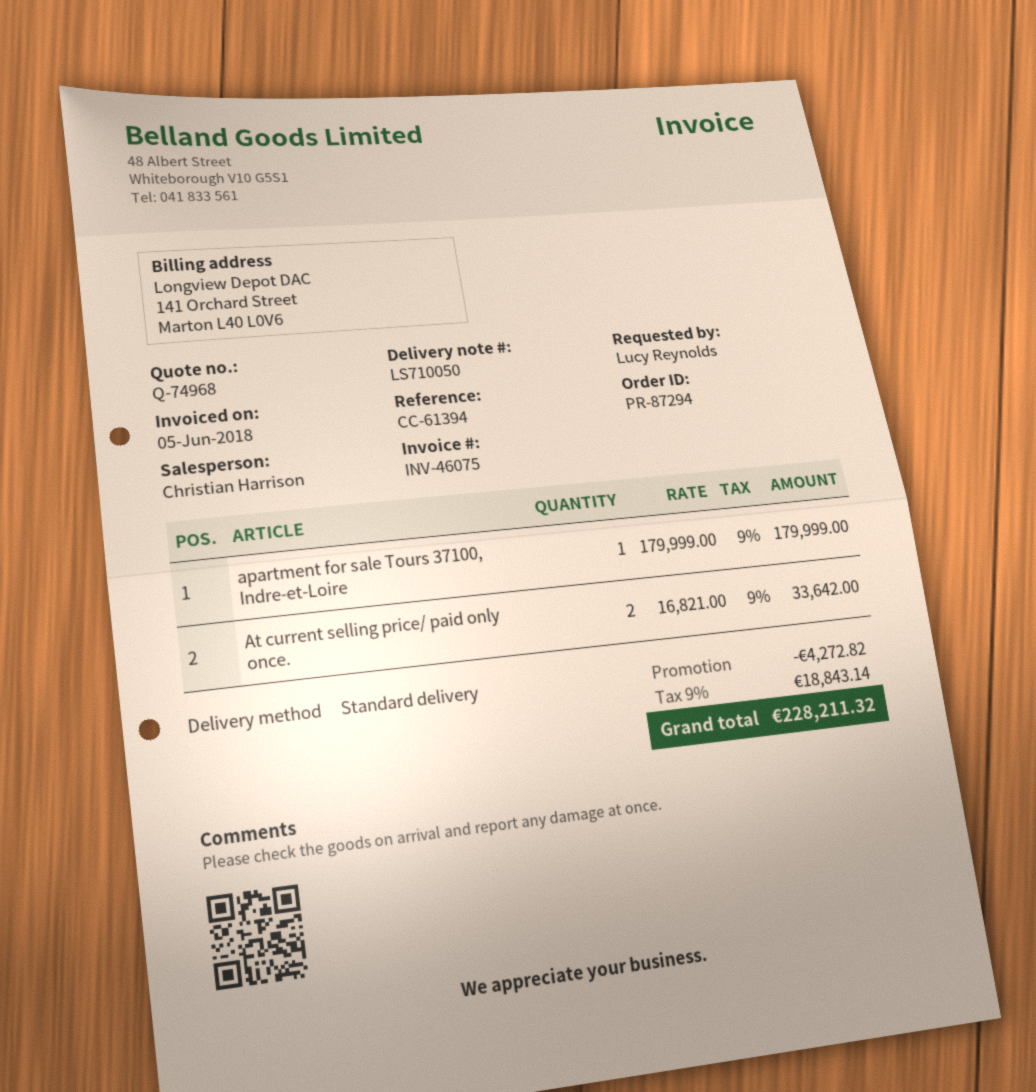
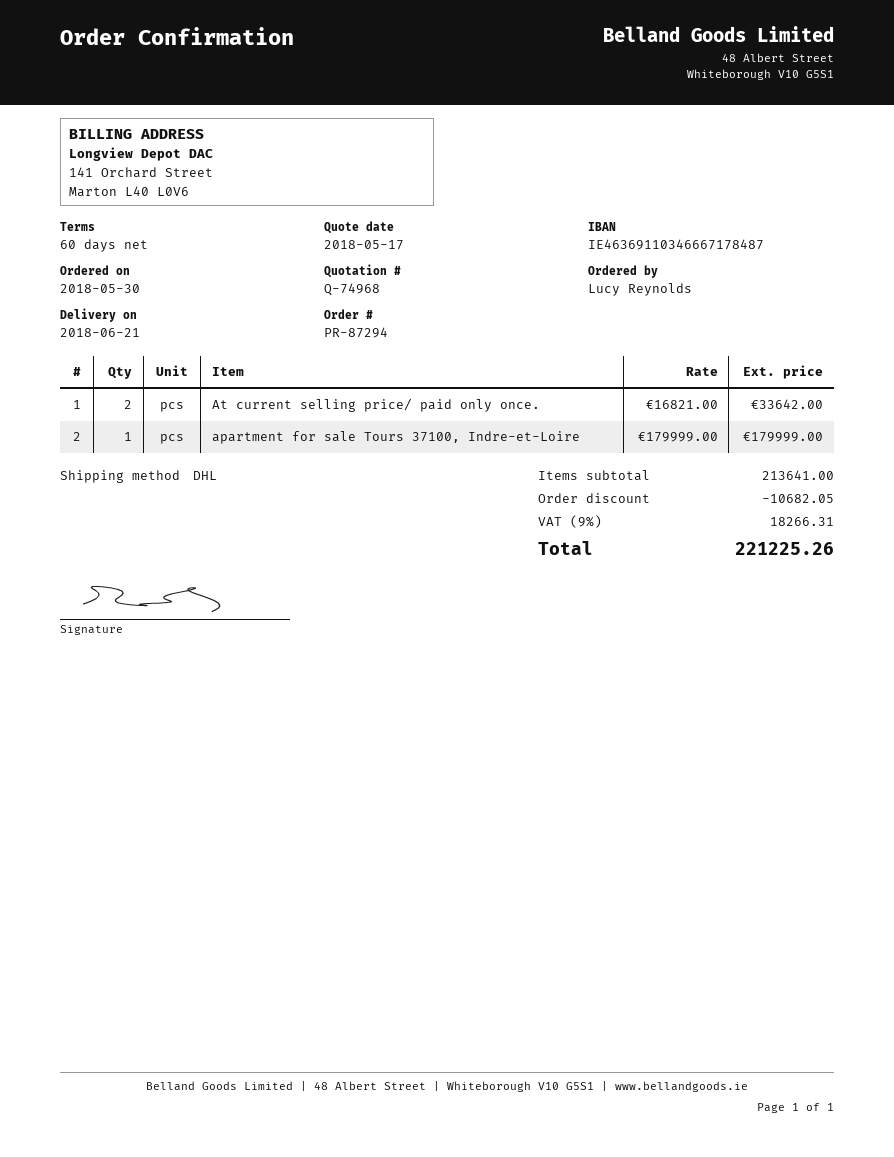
shipping method: standard -> DHL
discount: 4272.82 -> 10682.05
tax: 9% = 18843.14 -> 9% = 18266.31
total: 228211.32 -> 221225.26

